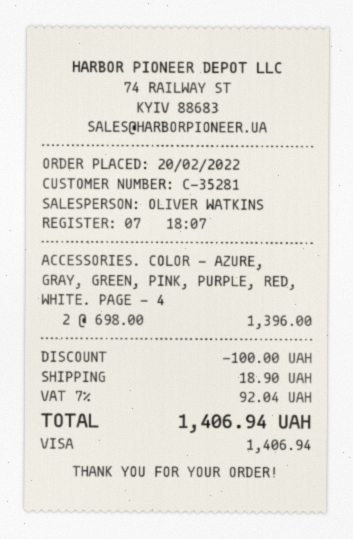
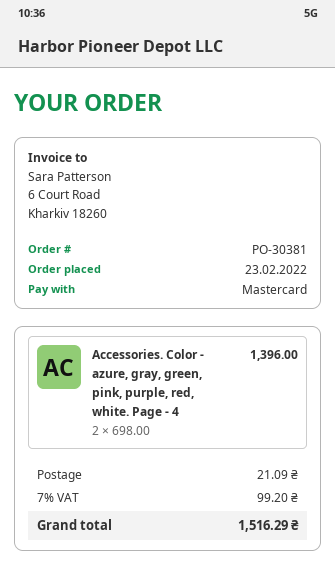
order date: 2022-02-20 -> 2022-02-23
payment method: Visa -> Mastercard
discount: 100.00 -> none
shipping: 18.90 -> 21.09
tax: 7% = 92.04 -> 7% = 99.20
total: 1406.94 -> 1516.29

